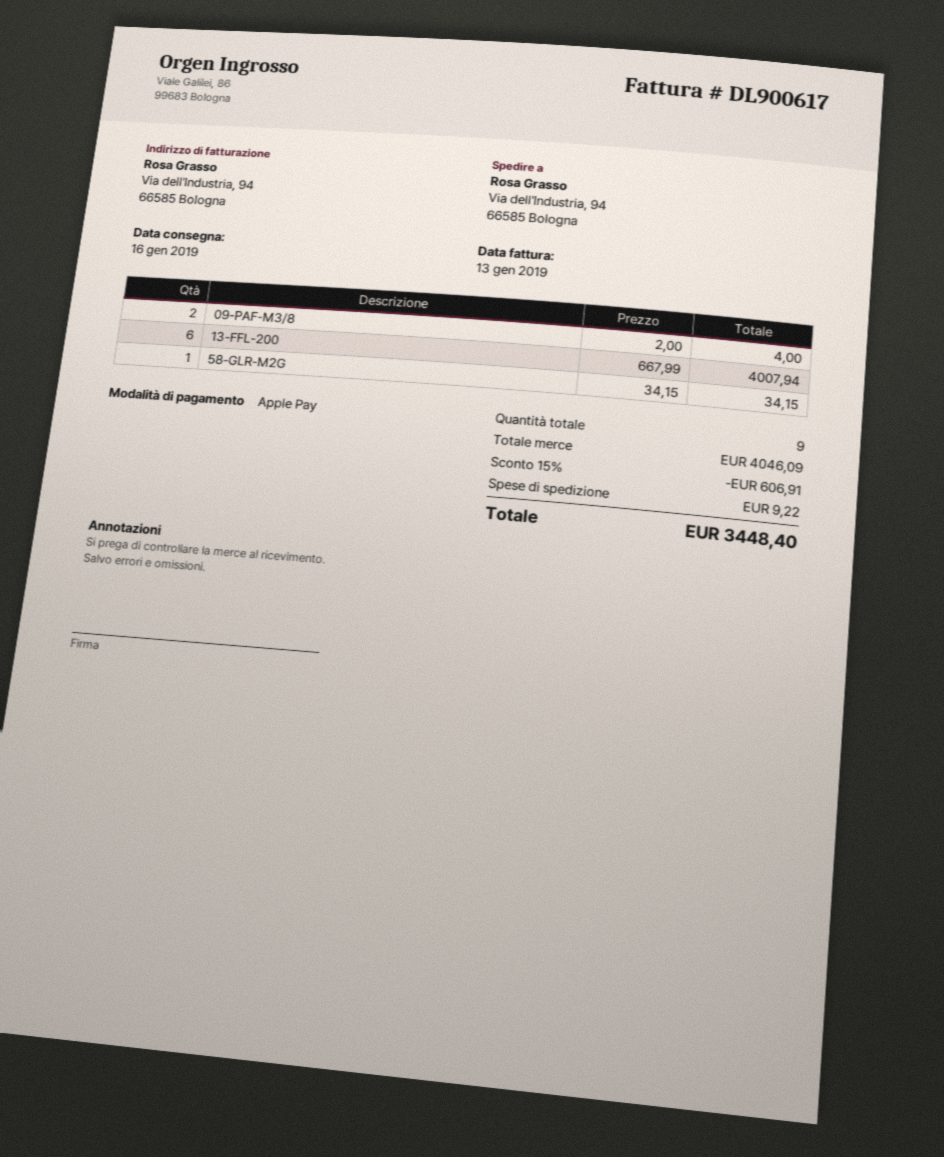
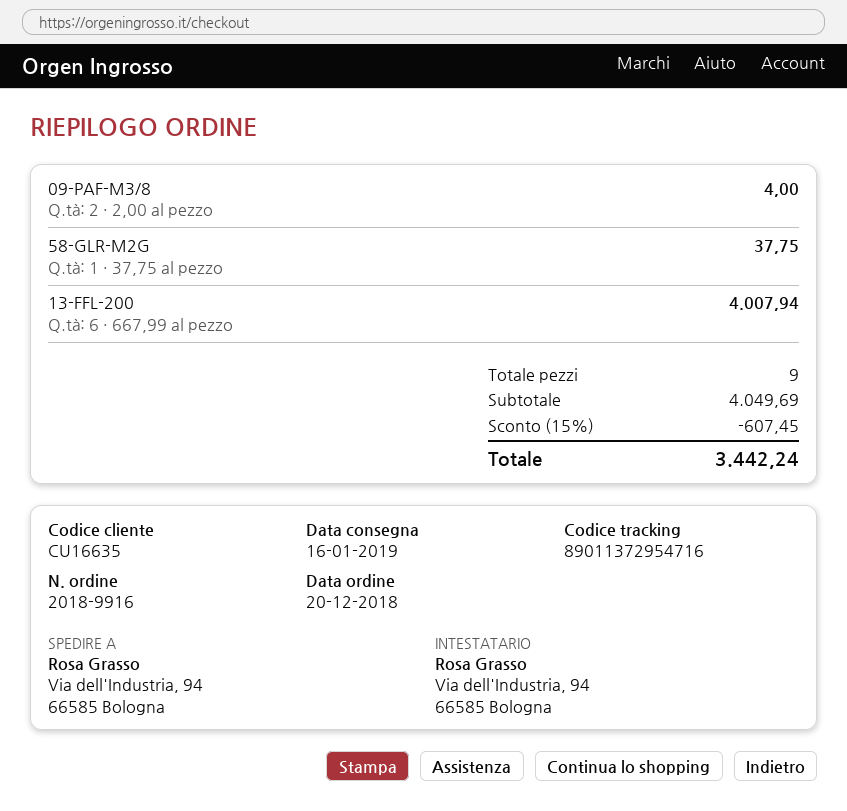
58-GLR-M2G: 1 x 34.15 = 34.15 -> 1 x 37.75 = 37.75
subtotal: 4046.09 -> 4049.69
discount: 15% = 606.91 -> 15% = 607.45
shipping: 9.22 -> none
total: 3448.40 -> 3442.24

